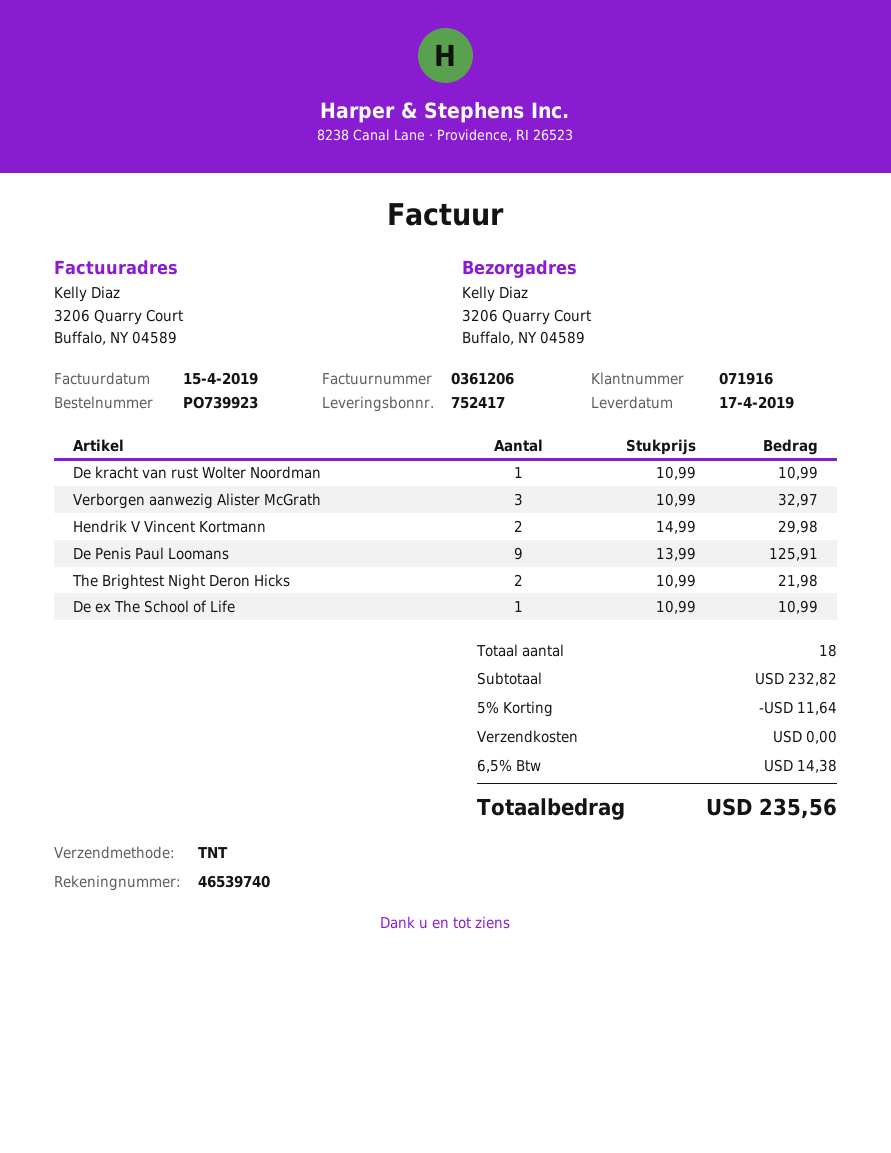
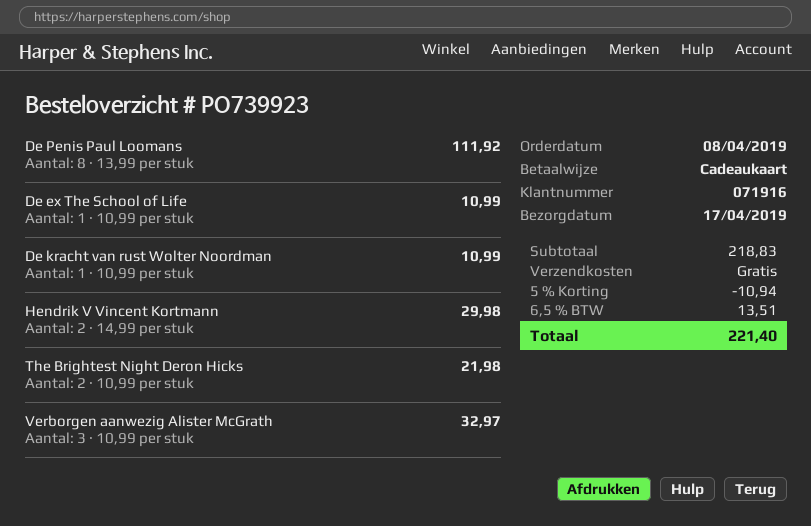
De Penis Paul Loomans: 9 x 13.99 = 125.91 -> 8 x 13.99 = 111.92
subtotal: 232.82 -> 218.83
discount: 5% = 11.64 -> 5% = 10.94
tax: 6.5% = 14.38 -> 6.5% = 13.51
total: 235.56 -> 221.40

